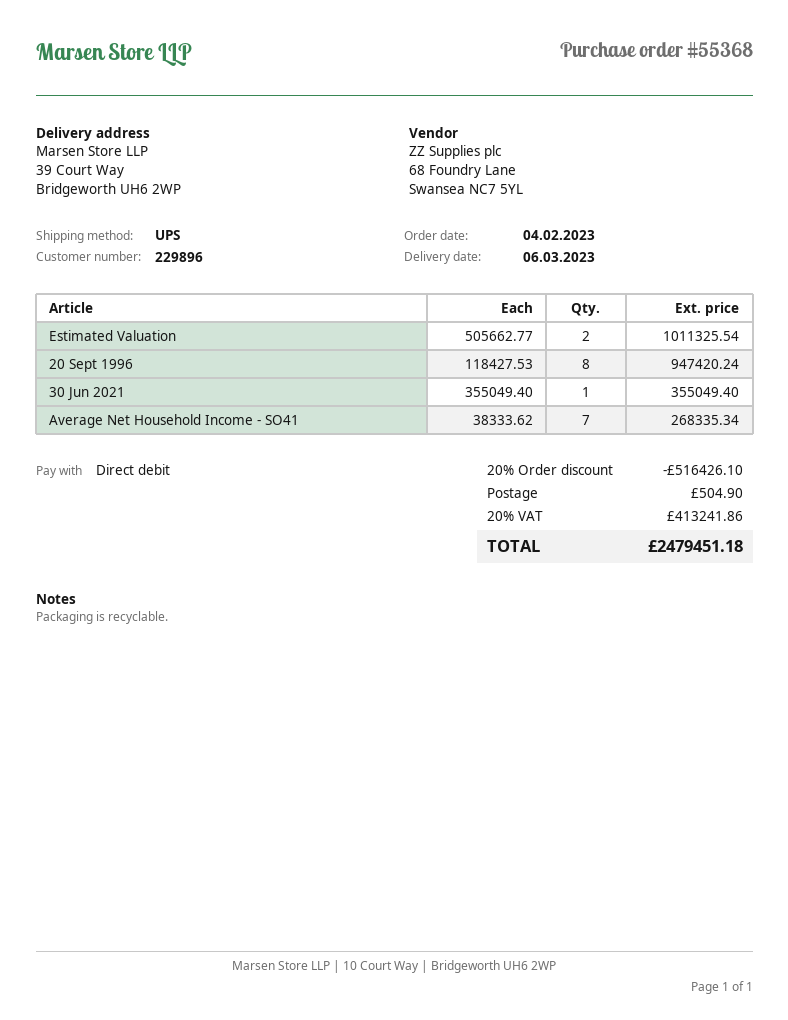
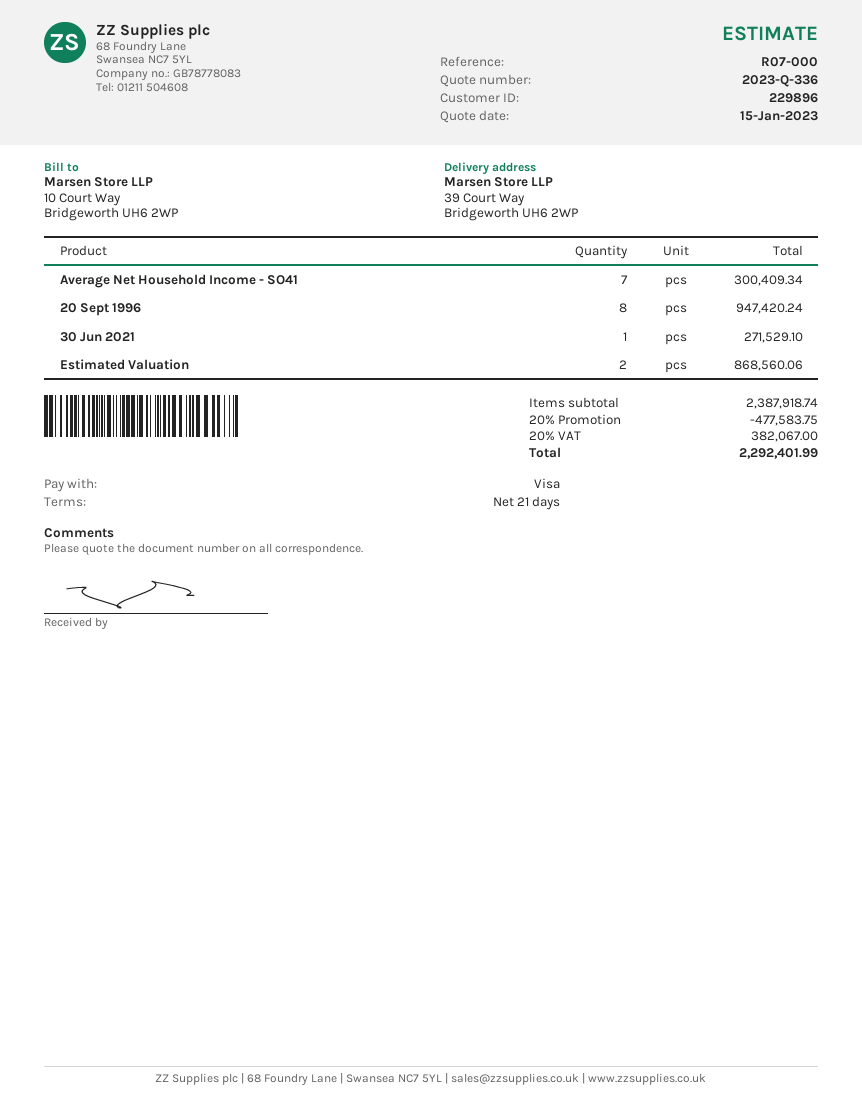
payment method: direct debit -> Visa
Estimated Valuation: 2 for 1011325.54 -> 2 for 868560.06
30 Jun 2021: 1 for 355049.40 -> 1 for 271529.10
Average Net Household Income - SO41: 7 for 268335.34 -> 7 for 300409.34
discount: 20% = 516426.10 -> 20% = 477583.75
shipping: 504.90 -> none
tax: 20% = 413241.86 -> 20% = 382067.00
total: 2479451.18 -> 2292401.99

